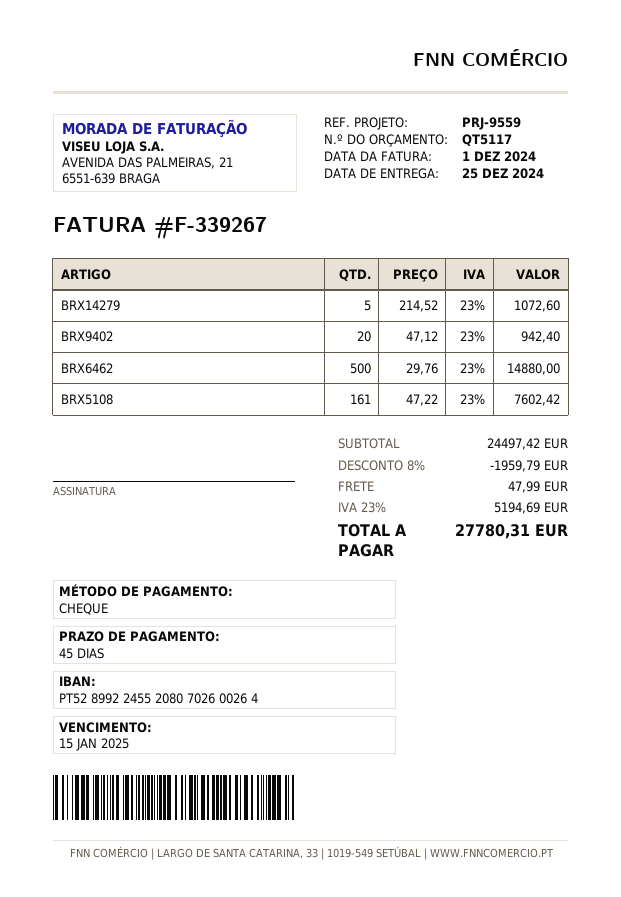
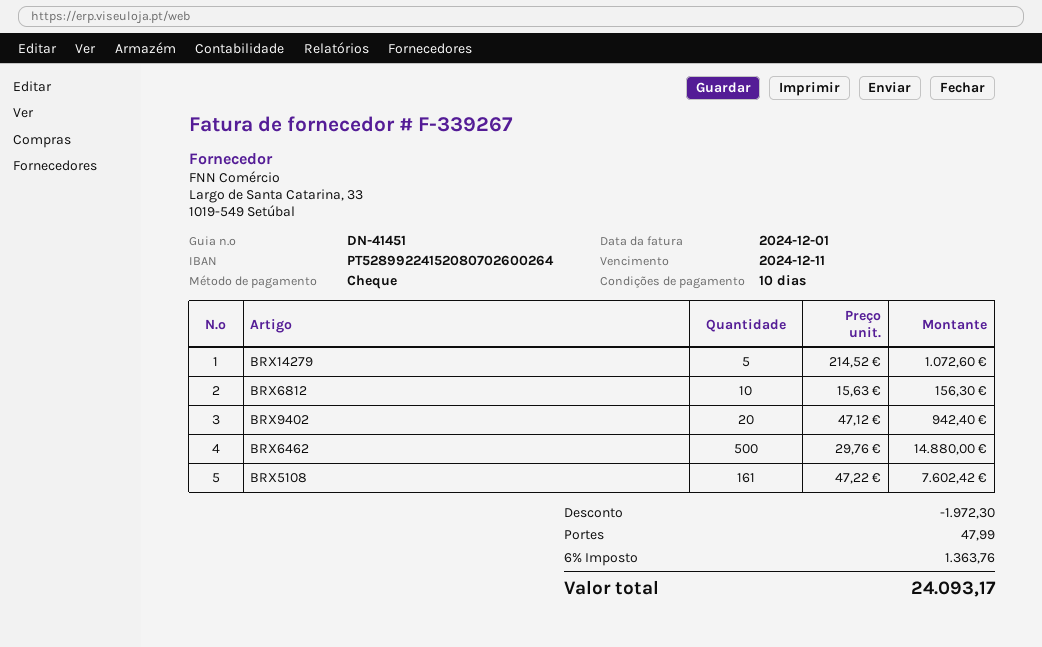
payment terms: 45 days -> 10 days
due date: 2025-01-15 -> 2024-12-11
bank account: PT52899224552080702600264 -> PT52899224152080702600264
BRX6812: none -> 10 x 15.63 = 156.30
discount: 1959.79 -> 1972.30
tax: 23% = 5194.69 -> 6% = 1363.76
total: 27780.31 -> 24093.17

